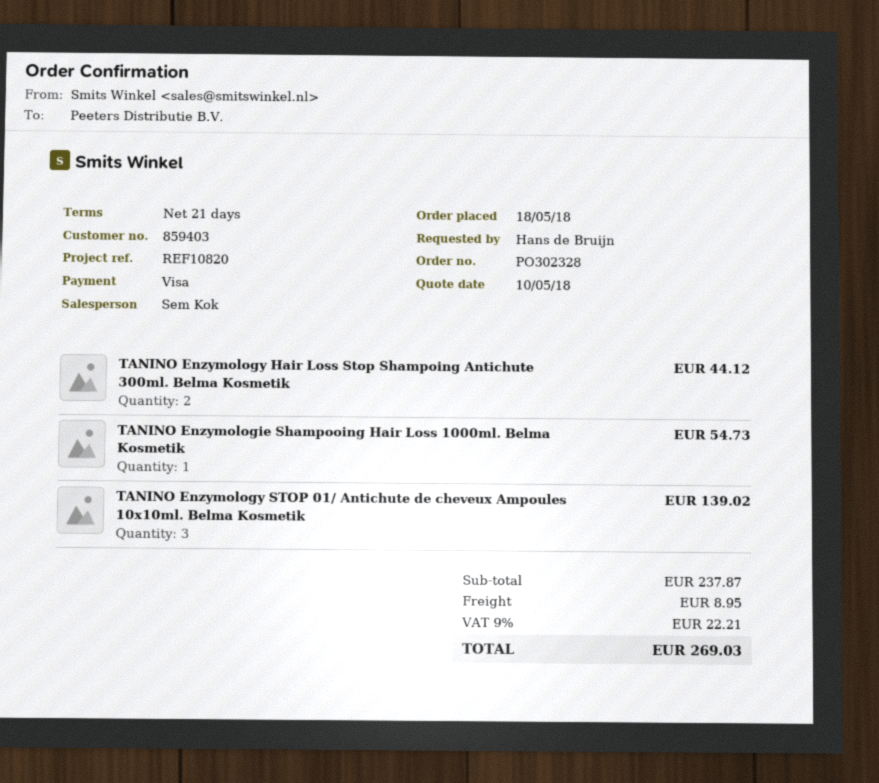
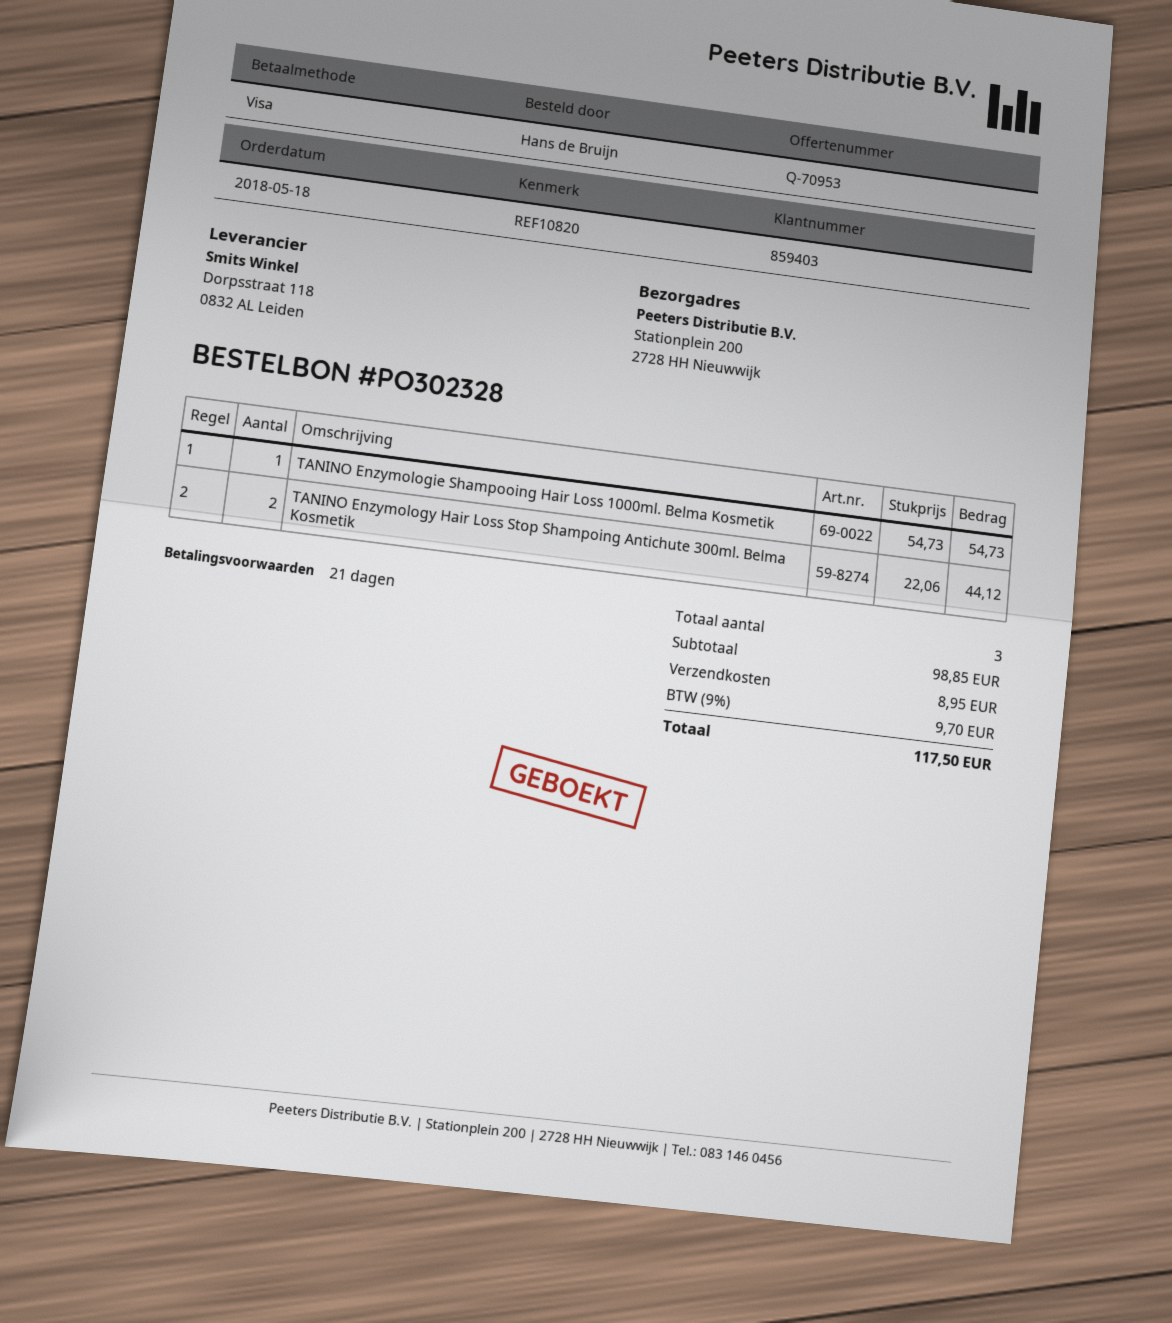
TANINO Enzymology STOP 01/ Antichute de cheveux Ampoules 10x10ml. Belma Kosmetik: 3 for 139.02 -> none
subtotal: 237.87 -> 98.85
tax: 9% = 22.21 -> 9% = 9.70
total: 269.03 -> 117.50

